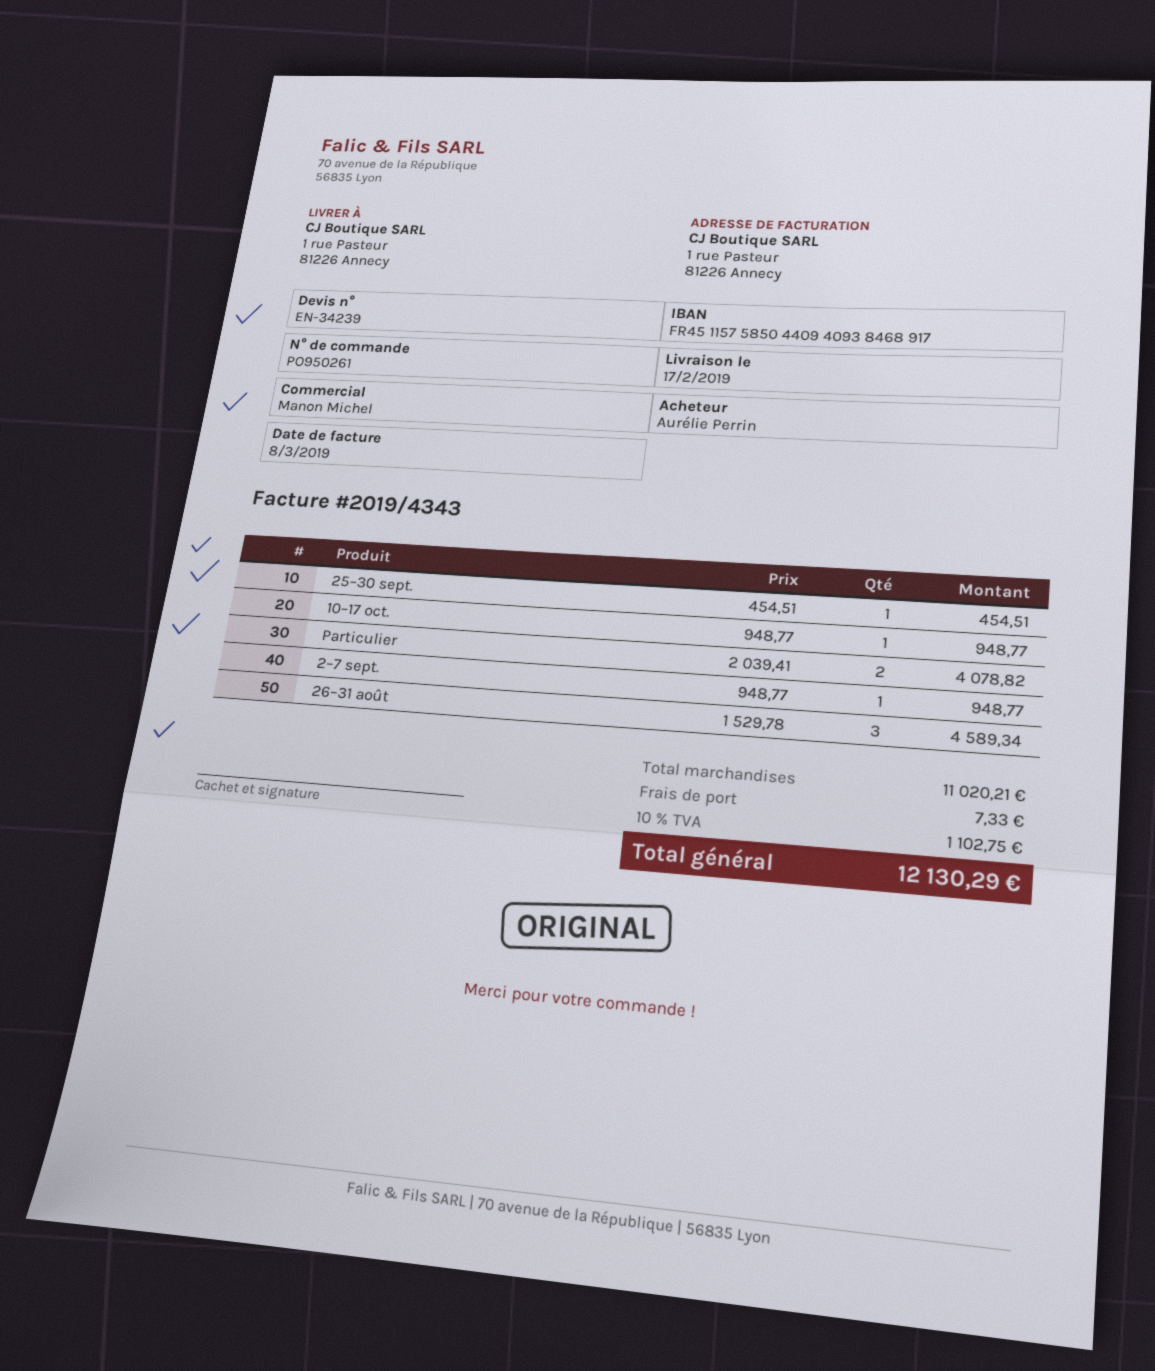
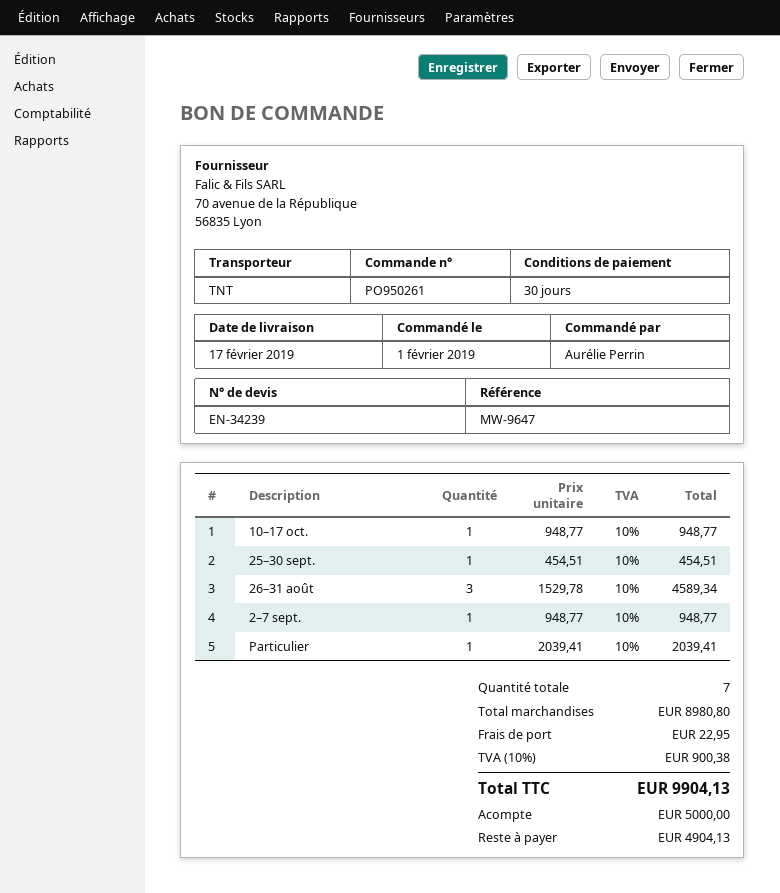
Particulier: 2 x 2039.41 = 4078.82 -> 1 x 2039.41 = 2039.41
subtotal: 11020.21 -> 8980.80
shipping: 7.33 -> 22.95
tax: 10% = 1102.75 -> 10% = 900.38
total: 12130.29 -> 9904.13

